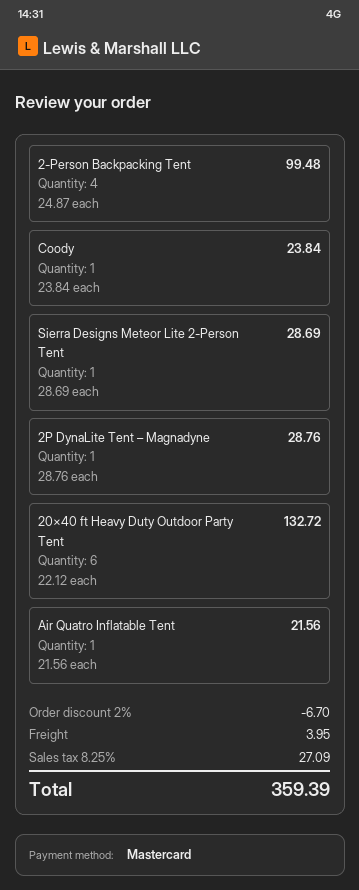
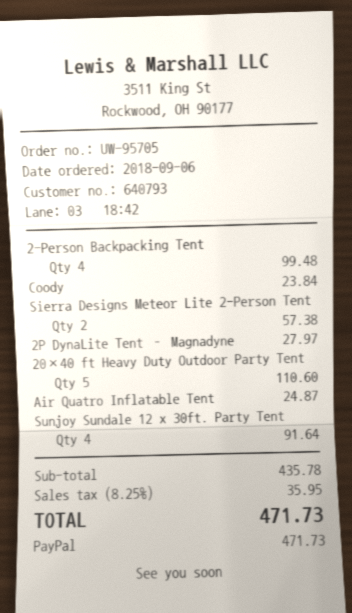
payment method: Mastercard -> PayPal
Sierra Designs Meteor Lite 2-Person Tent: 1 for 28.69 -> 2 for 57.38
2P DynaLite Tent – Magnadyne: 1 for 28.76 -> 1 for 27.97
20×40 ft Heavy Duty Outdoor Party Tent: 6 for 132.72 -> 5 for 110.60
Air Quatro Inflatable Tent: 1 for 21.56 -> 1 for 24.87
Sunjoy Sundale 12 x 30ft. Party Tent: none -> 4 for 91.64
discount: 2% = 6.70 -> none
shipping: 3.95 -> none
tax: 8.25% = 27.09 -> 8.25% = 35.95
total: 359.39 -> 471.73

